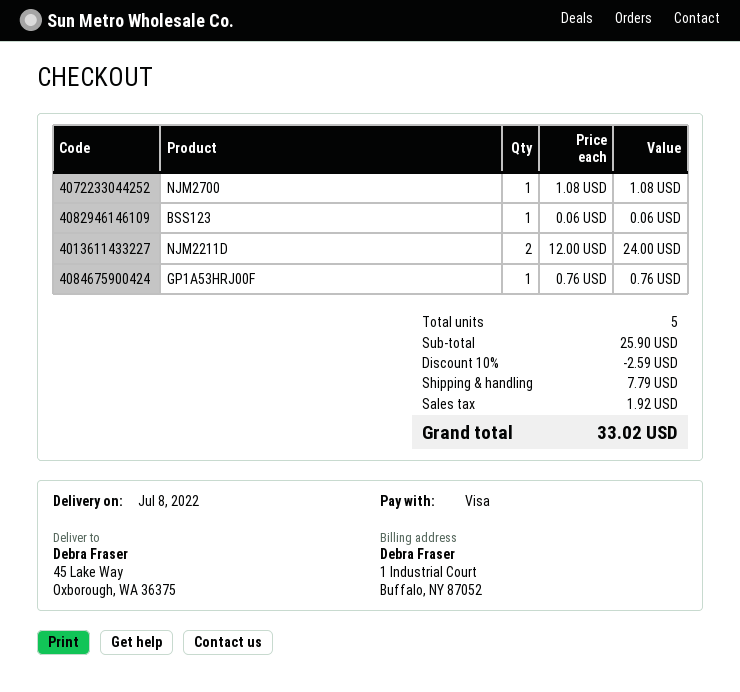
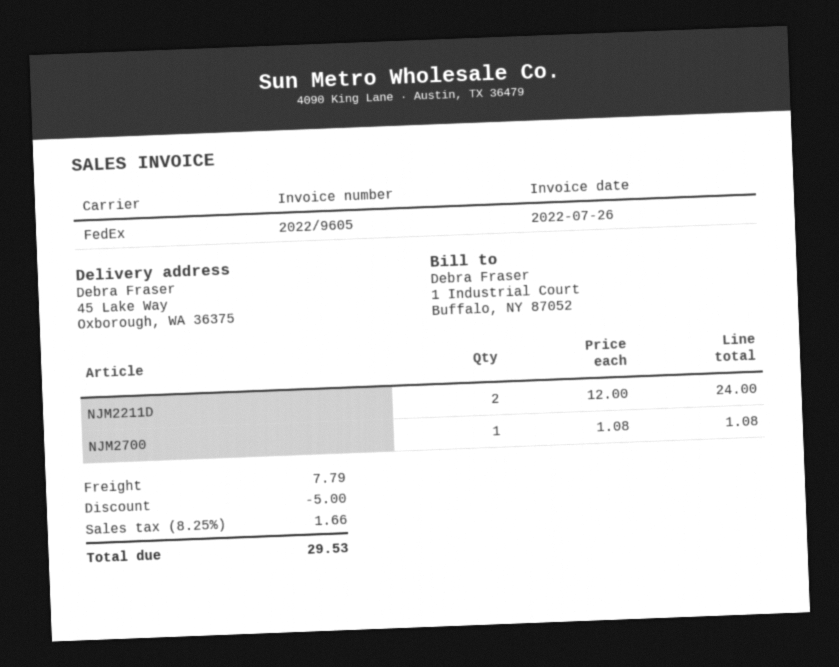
BSS123: 1 x 0.06 = 0.06 -> none
GP1A53HRJ00F: 1 x 0.76 = 0.76 -> none
discount: 2.59 -> 5.00
tax: 1.92 -> 1.66
total: 33.02 -> 29.53

